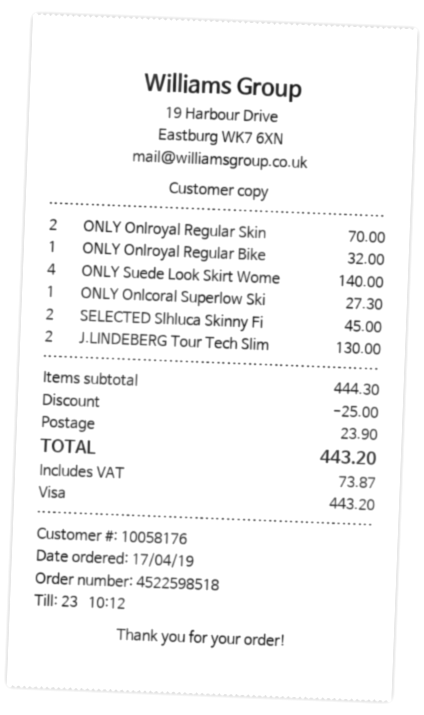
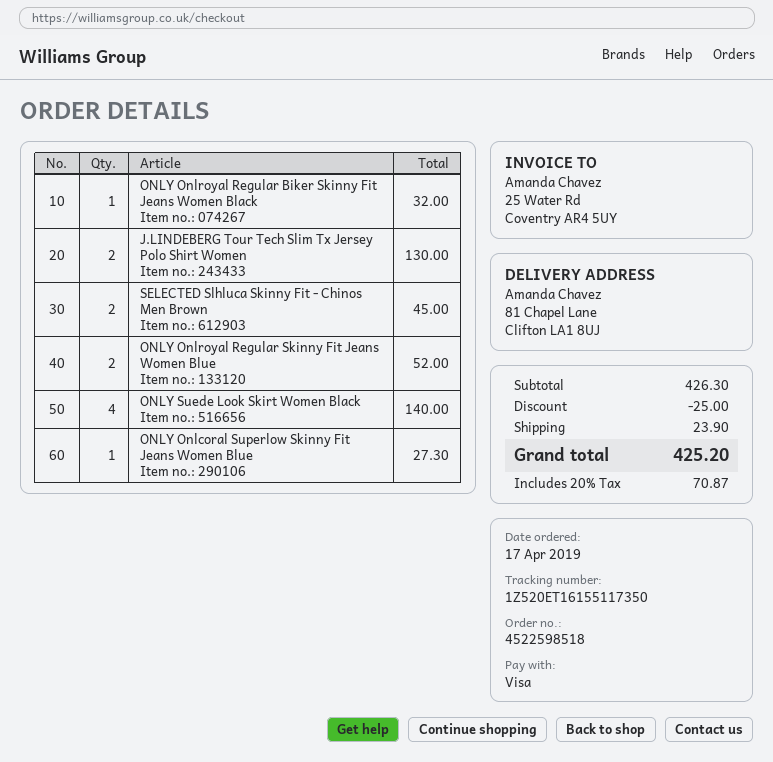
ONLY Onlroyal Regular Skin: 2 for 70.00 -> 2 for 52.00
subtotal: 444.30 -> 426.30
tax: 73.87 -> 70.87
total: 443.20 -> 425.20

